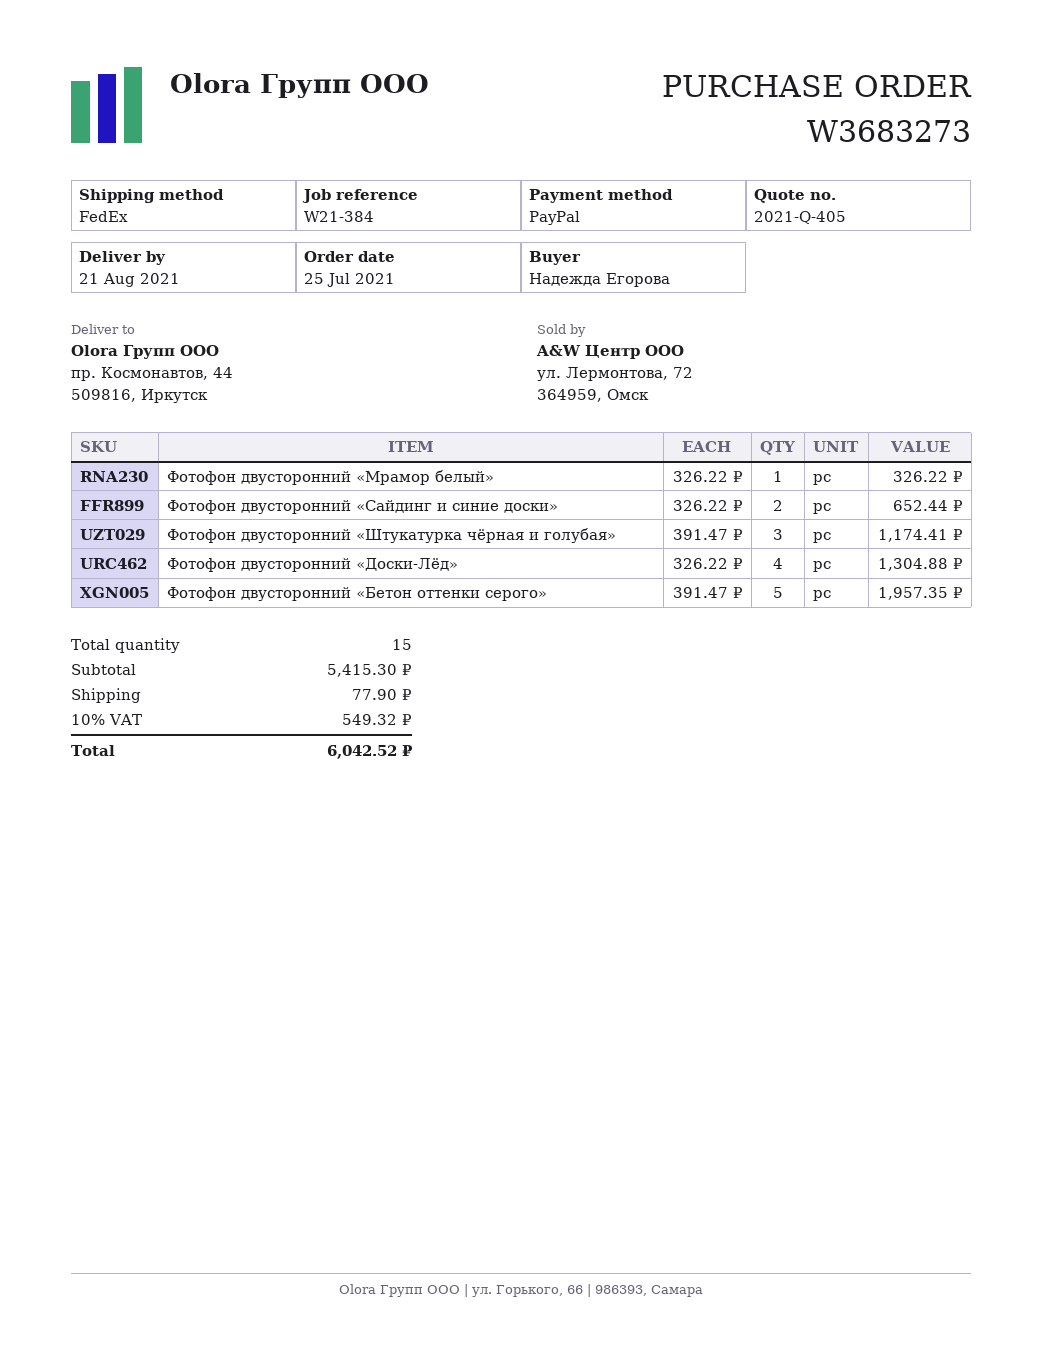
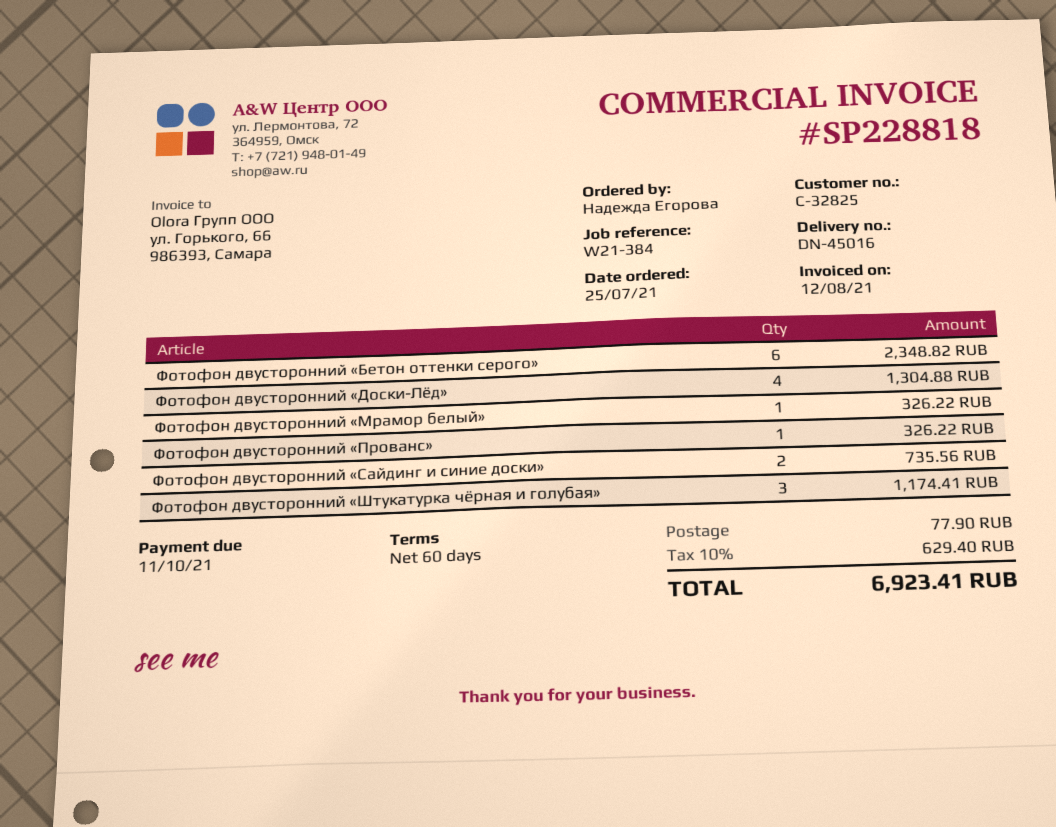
Фотофон двусторонний «Сайдинг и синие доски»: 2 for 652.44 -> 2 for 735.56
Фотофон двусторонний «Бетон оттенки серого»: 5 for 1957.35 -> 6 for 2348.82
Фотофон двусторонний «Прованс»: none -> 1 for 326.22
tax: 10% = 549.32 -> 10% = 629.40
total: 6042.52 -> 6923.41

